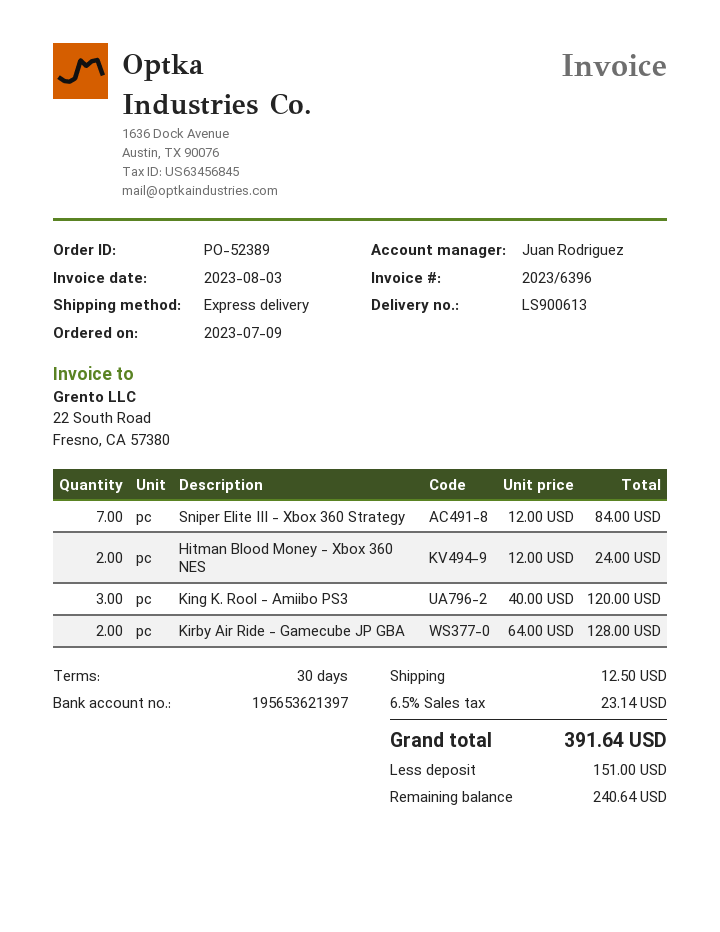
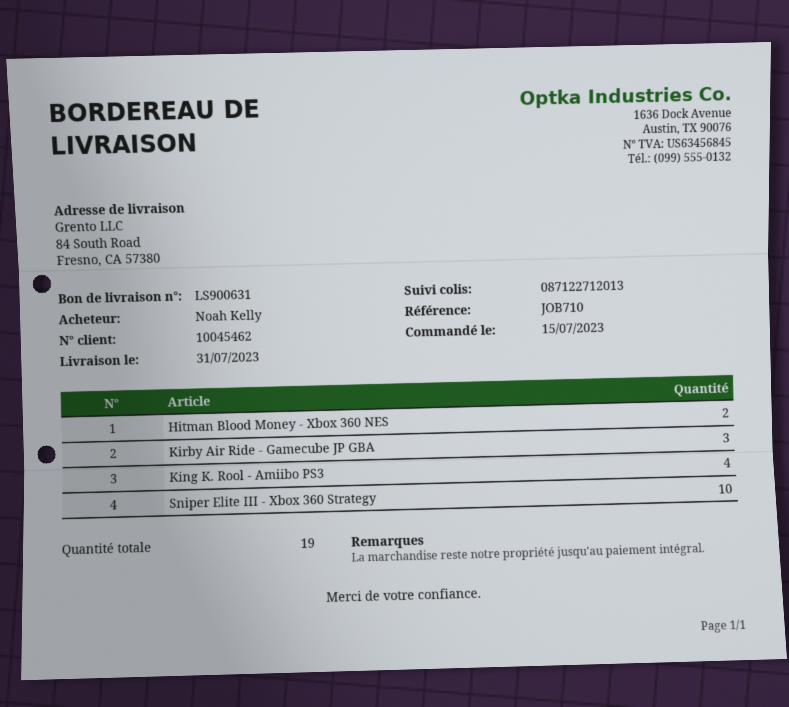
order date: 2023-07-09 -> 2023-07-15
delivery note number: LS900613 -> LS900631
Sniper Elite III - Xbox 360 Strategy: 7 -> 10
King K. Rool - Amiibo PS3: 3 -> 4
Kirby Air Ride - Gamecube JP GBA: 2 -> 3

